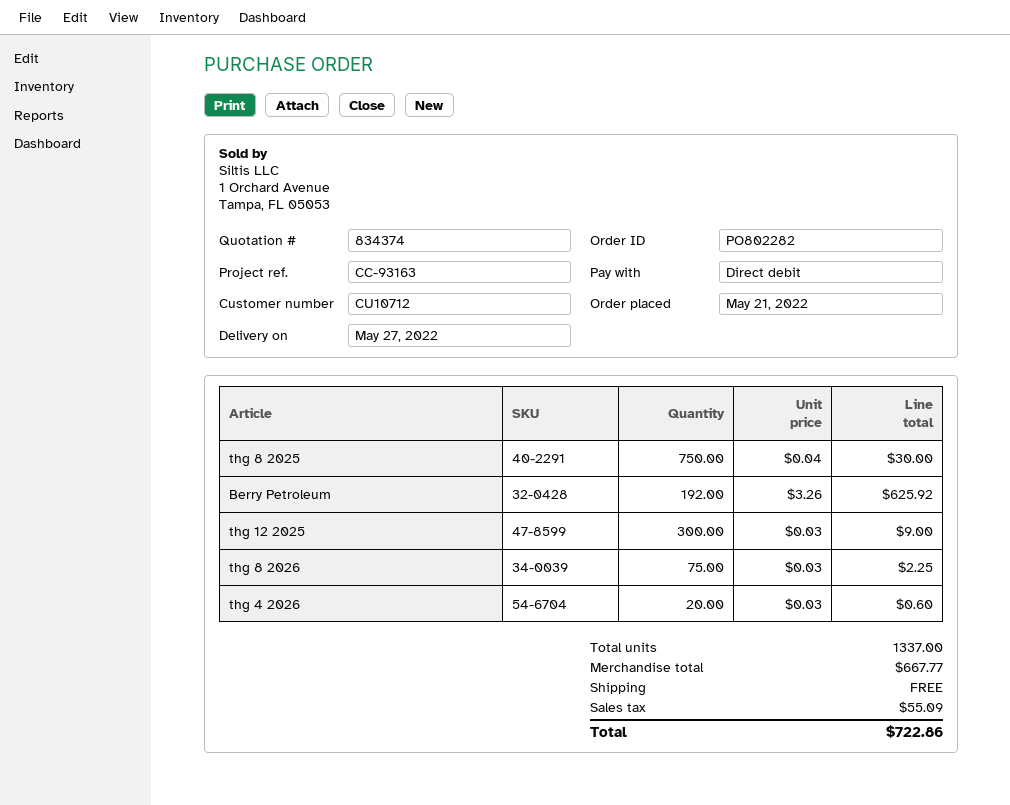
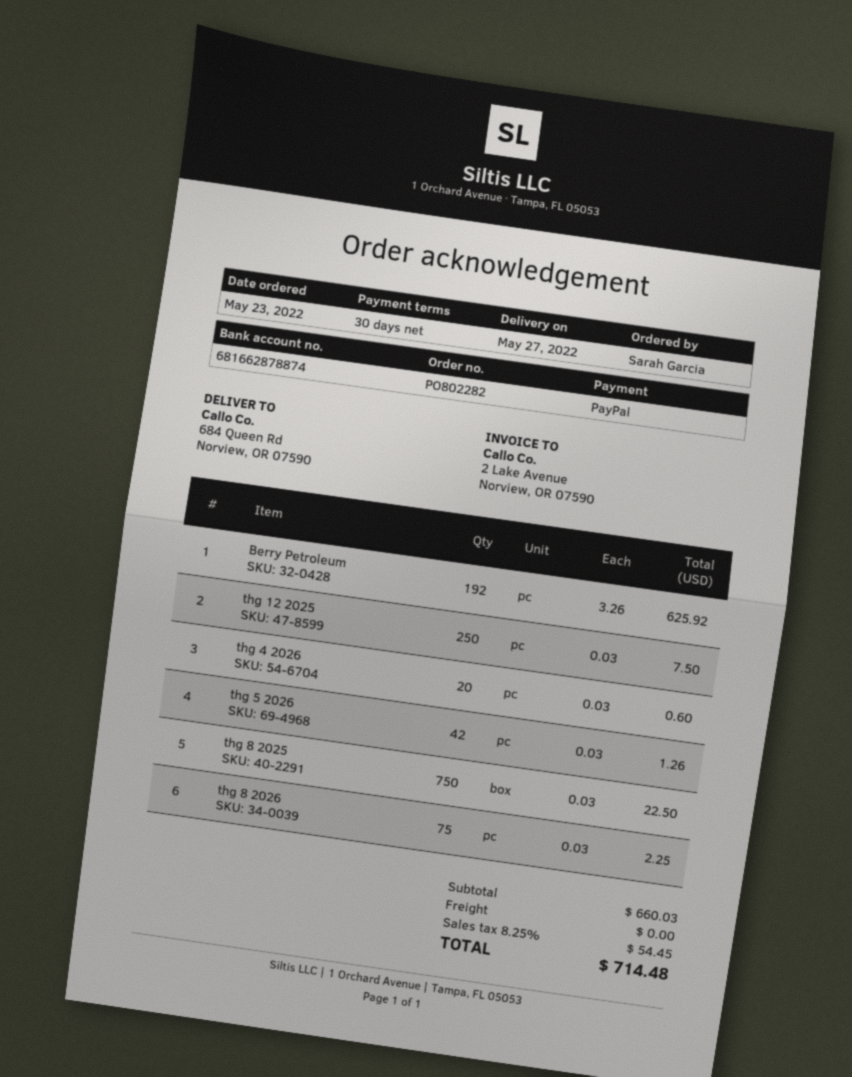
order date: 2022-05-21 -> 2022-05-23
payment method: direct debit -> PayPal
thg 8 2025: 750 x 0.04 = 30.00 -> 750 x 0.03 = 22.50
thg 12 2025: 300 x 0.03 = 9.00 -> 250 x 0.03 = 7.50
thg 5 2026: none -> 42 x 0.03 = 1.26
subtotal: 667.77 -> 660.03
tax: 55.09 -> 54.45
total: 722.86 -> 714.48

